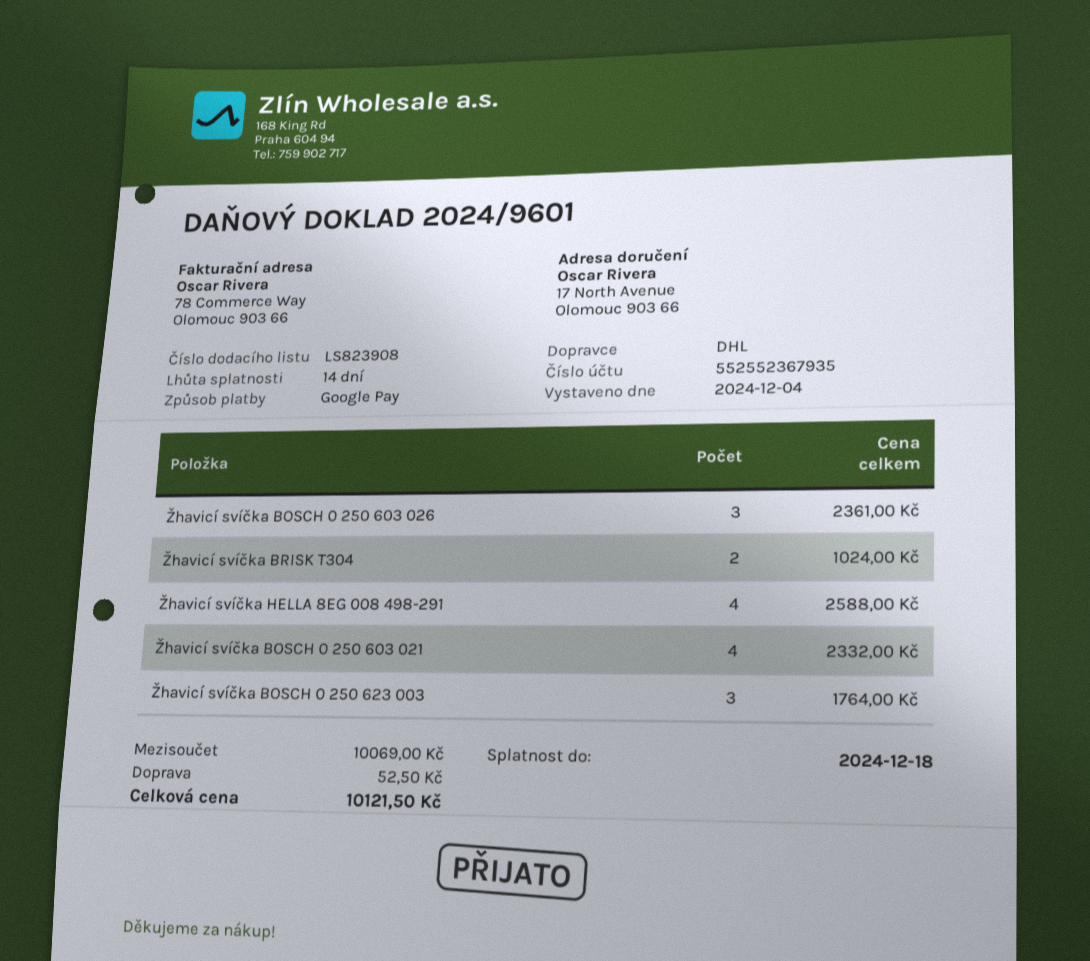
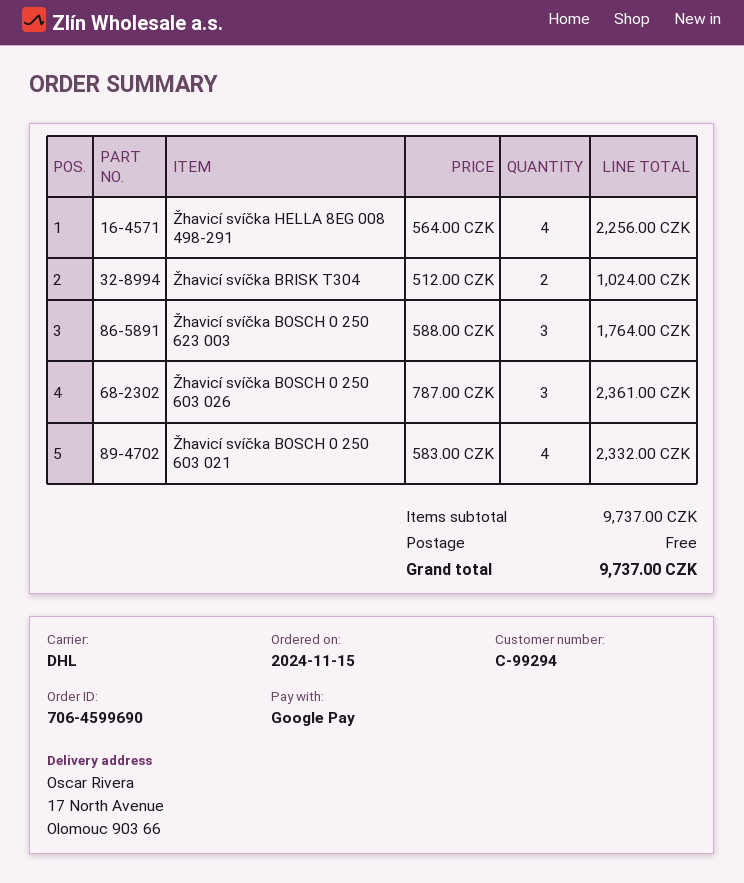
Žhavicí svíčka HELLA 8EG 008 498-291: 4 for 2588.00 -> 4 for 2256.00
subtotal: 10069.00 -> 9737.00
shipping: 52.50 -> 0.00
total: 10121.50 -> 9737.00

